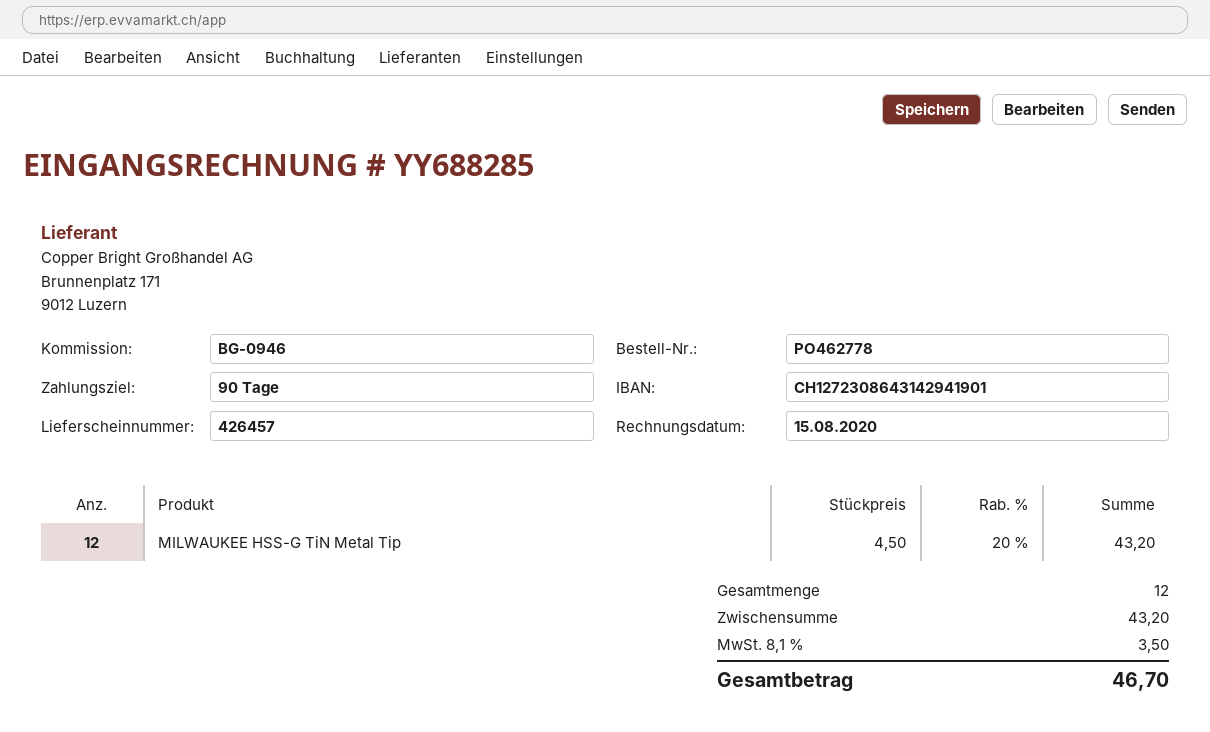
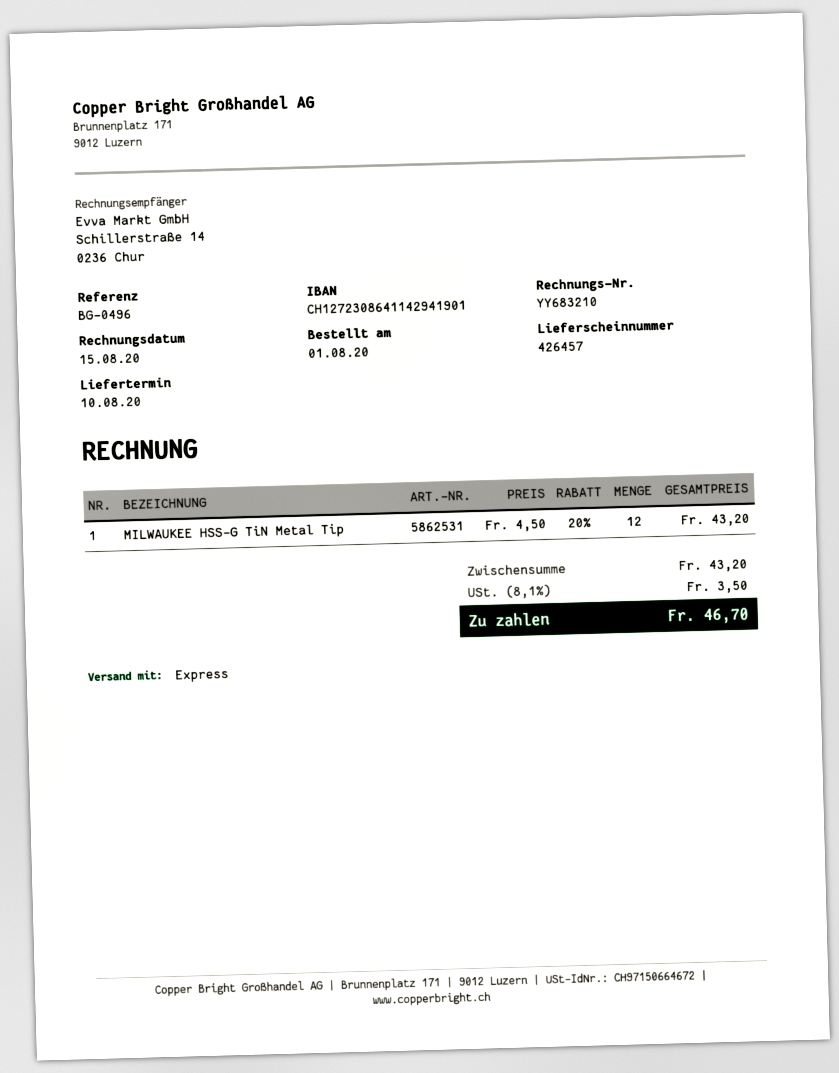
invoice number: YY688285 -> YY683210
reference: BG-0946 -> BG-0496
bank account: CH1272308643142941901 -> CH1272308641142941901

